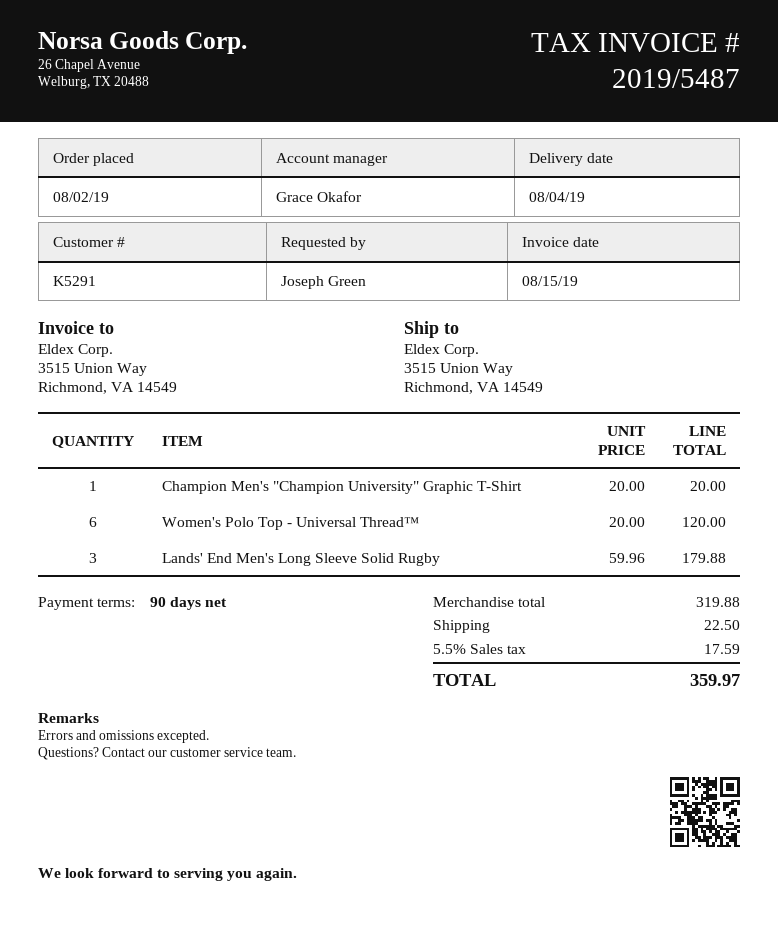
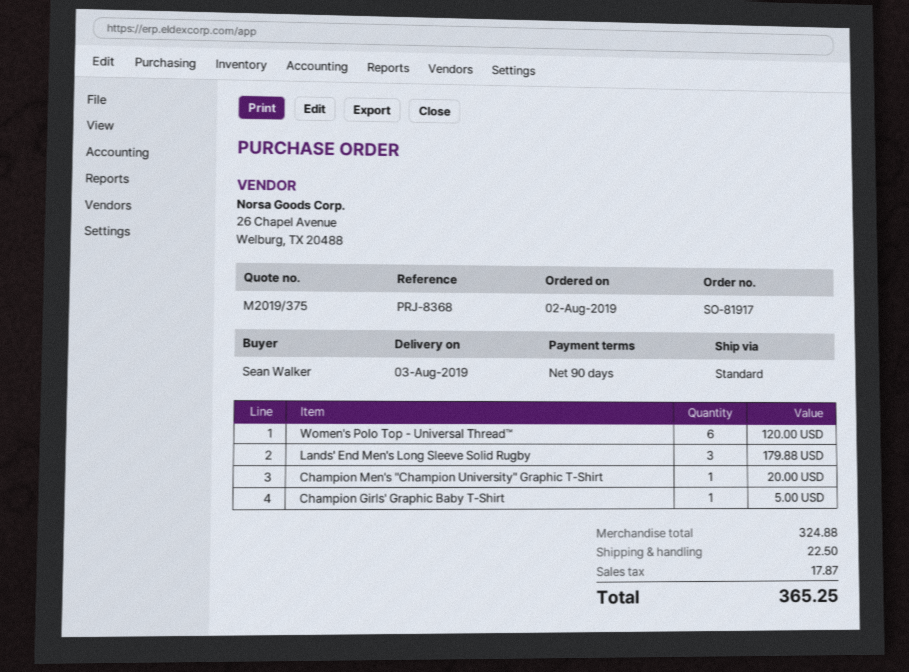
delivery date: 2019-08-04 -> 2019-08-03
ordered by: Joseph Green -> Sean Walker
Champion Girls' Graphic Baby T-Shirt: none -> 1 for 5.00
subtotal: 319.88 -> 324.88
tax: 17.59 -> 17.87
total: 359.97 -> 365.25

